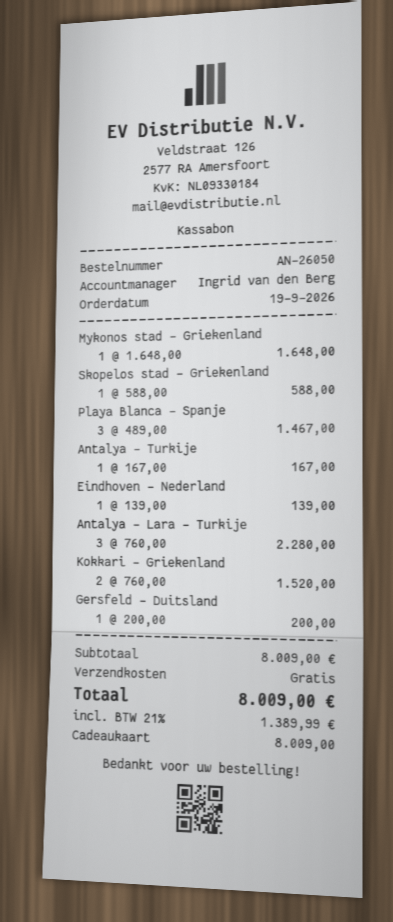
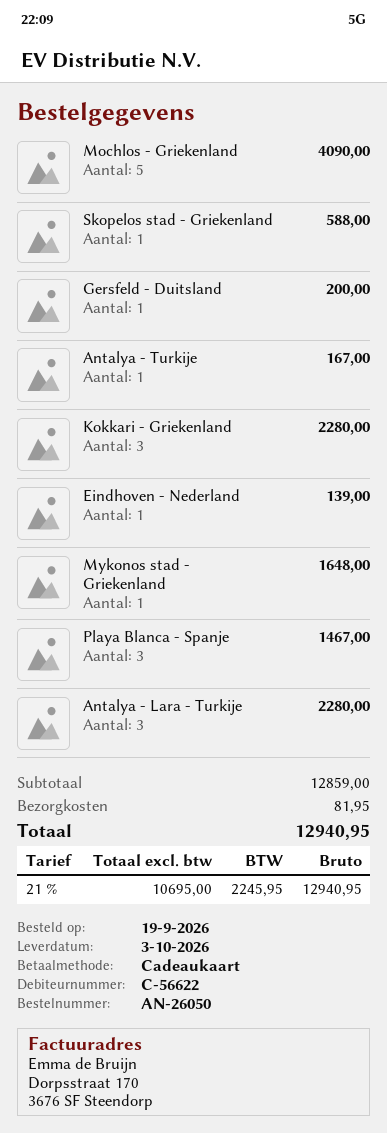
Kokkari - Griekenland: 2 for 1520.00 -> 3 for 2280.00
Mochlos - Griekenland: none -> 5 for 4090.00
subtotal: 8009.00 -> 12859.00
shipping: 0.00 -> 81.95
tax: 21% = 1389.99 -> 21% = 2245.95
total: 8009.00 -> 12940.95

